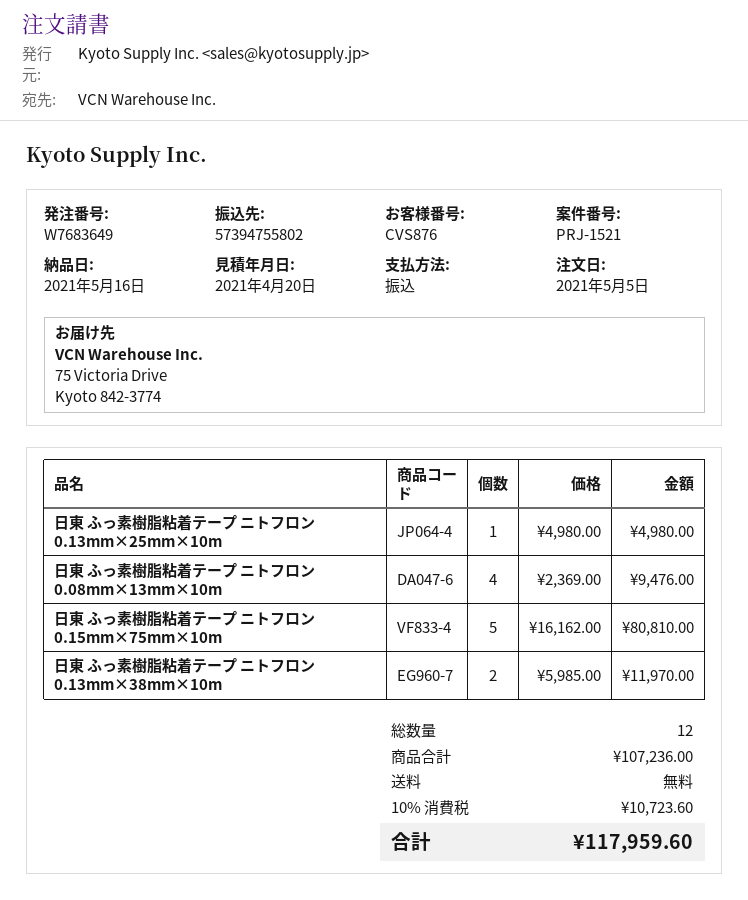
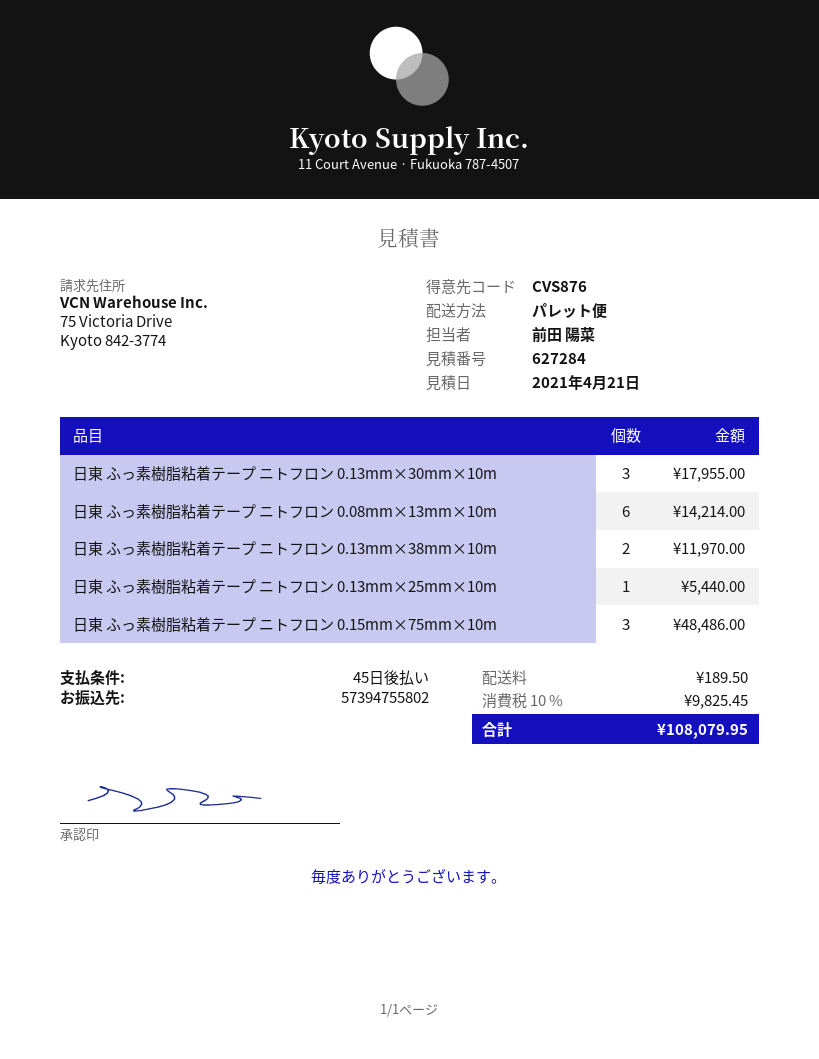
quote date: 2021-04-20 -> 2021-04-21
日東 ふっ素樹脂粘着テープ ニトフロン 0.13mm×25mm×10m: 1 for 4980.00 -> 1 for 5440.00
日東 ふっ素樹脂粘着テープ ニトフロン 0.08mm×13mm×10m: 4 for 9476.00 -> 6 for 14214.00
日東 ふっ素樹脂粘着テープ ニトフロン 0.15mm×75mm×10m: 5 for 80810.00 -> 3 for 48486.00
日東 ふっ素樹脂粘着テープ ニトフロン 0.13mm×30mm×10m: none -> 3 for 17955.00
shipping: 0.00 -> 189.50
tax: 10% = 10723.60 -> 10% = 9825.45
total: 117959.60 -> 108079.95

